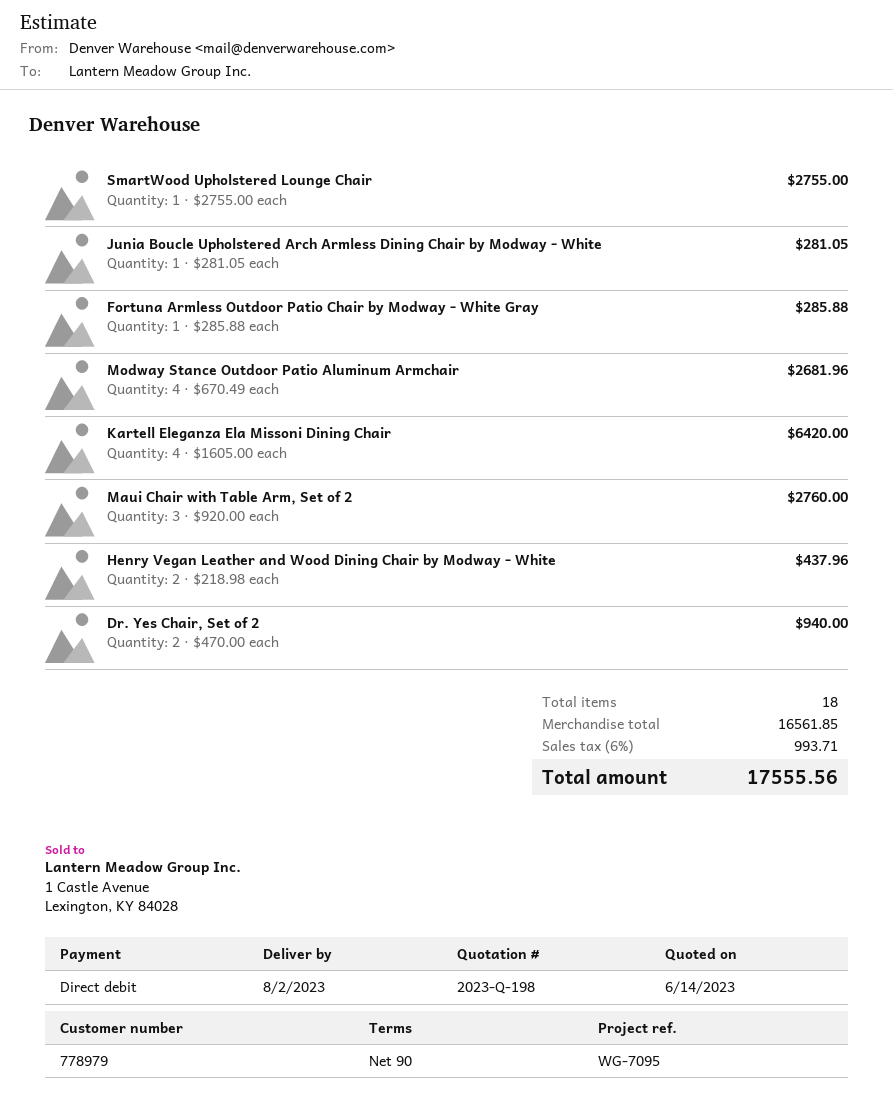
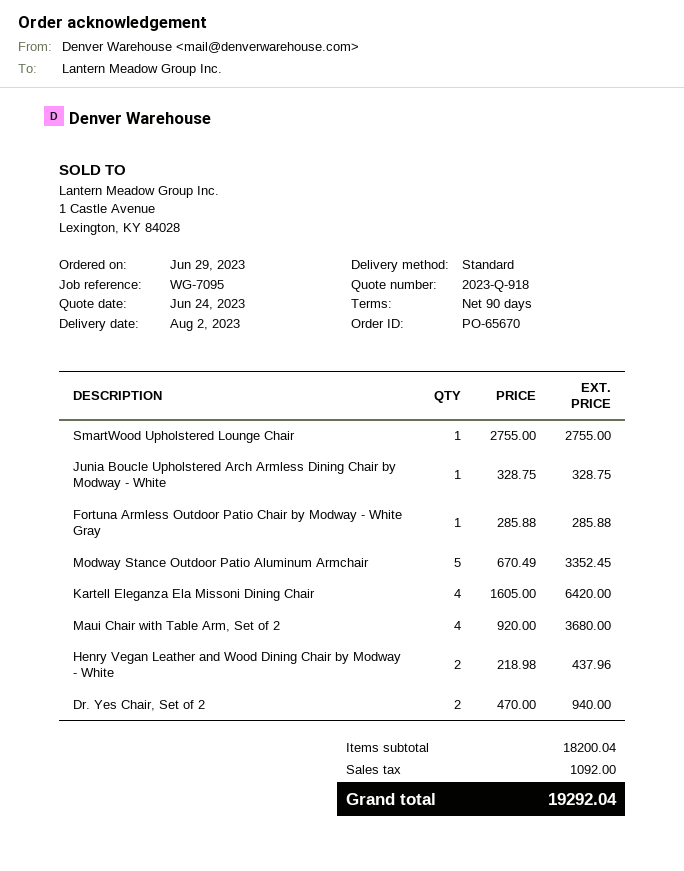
quote number: 2023-Q-198 -> 2023-Q-918
quote date: 2023-06-14 -> 2023-06-24
Junia Boucle Upholstered Arch Armless Dining Chair by Modway - White: 1 x 281.05 = 281.05 -> 1 x 328.75 = 328.75
Modway Stance Outdoor Patio Aluminum Armchair: 4 x 670.49 = 2681.96 -> 5 x 670.49 = 3352.45
Maui Chair with Table Arm, Set of 2: 3 x 920.00 = 2760.00 -> 4 x 920.00 = 3680.00
subtotal: 16561.85 -> 18200.04
tax: 993.71 -> 1092.00
total: 17555.56 -> 19292.04

